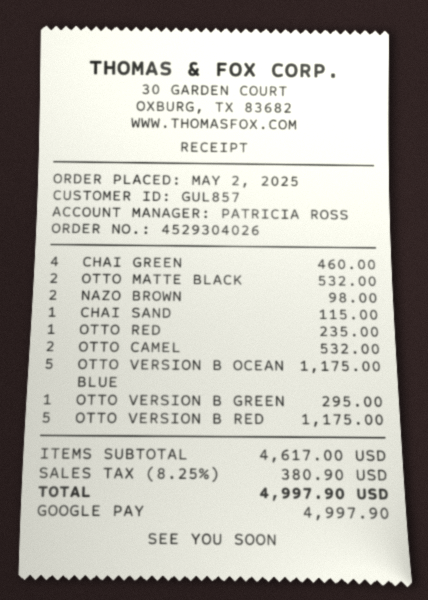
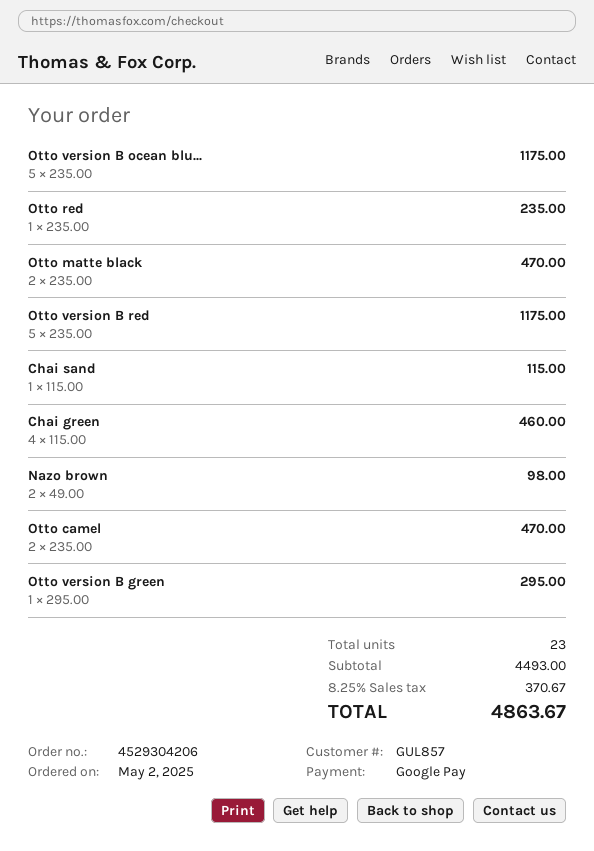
order number: 4529304026 -> 4529304206
OTTO MATTE BLACK: 2 for 532.00 -> 2 for 470.00
OTTO CAMEL: 2 for 532.00 -> 2 for 470.00
subtotal: 4617.00 -> 4493.00
tax: 8.25% = 380.90 -> 8.25% = 370.67
total: 4997.90 -> 4863.67

